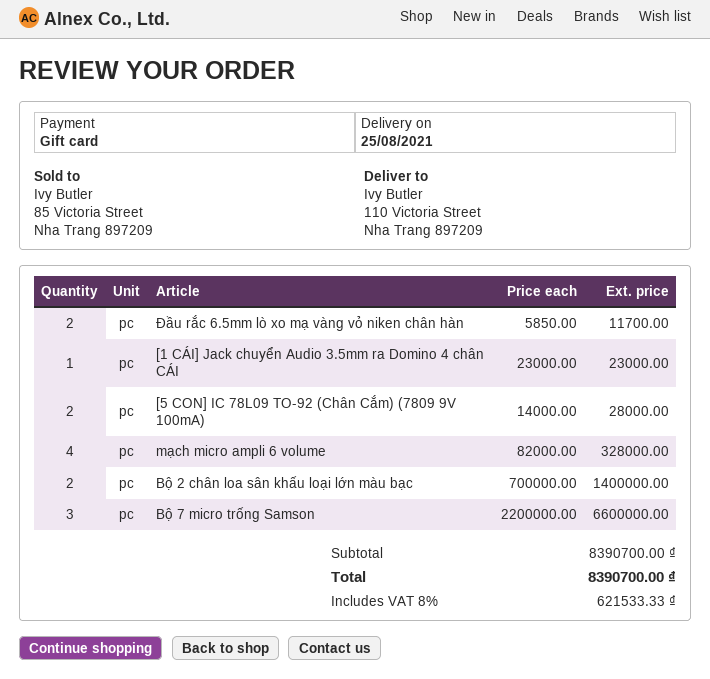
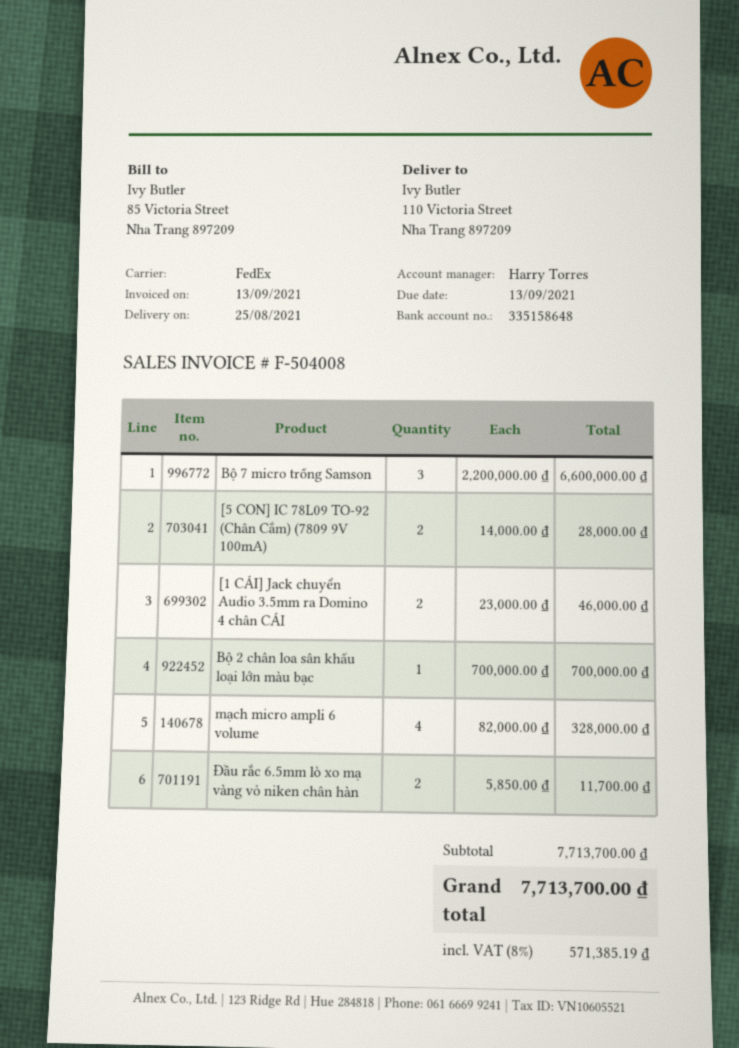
[1 CÁI] Jack chuyển Audio 3.5mm ra Domino 4 chân CÁI: 1 x 23000.00 = 23000.00 -> 2 x 23000.00 = 46000.00
Bộ 2 chân loa sân khấu loại lớn màu bạc: 2 x 700000.00 = 1400000.00 -> 1 x 700000.00 = 700000.00
subtotal: 8390700.00 -> 7713700.00
tax: 8% = 621533.33 -> 8% = 571385.19
total: 8390700.00 -> 7713700.00

